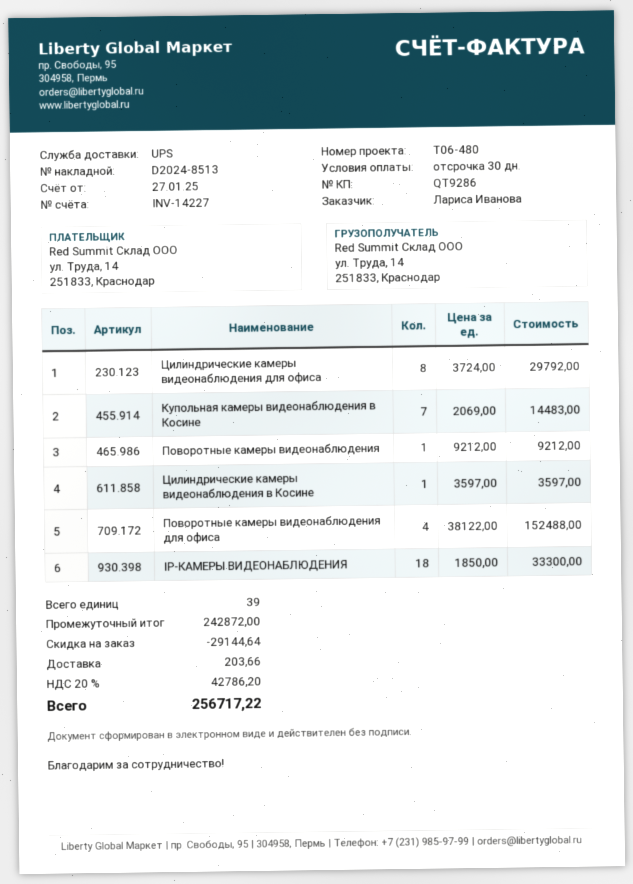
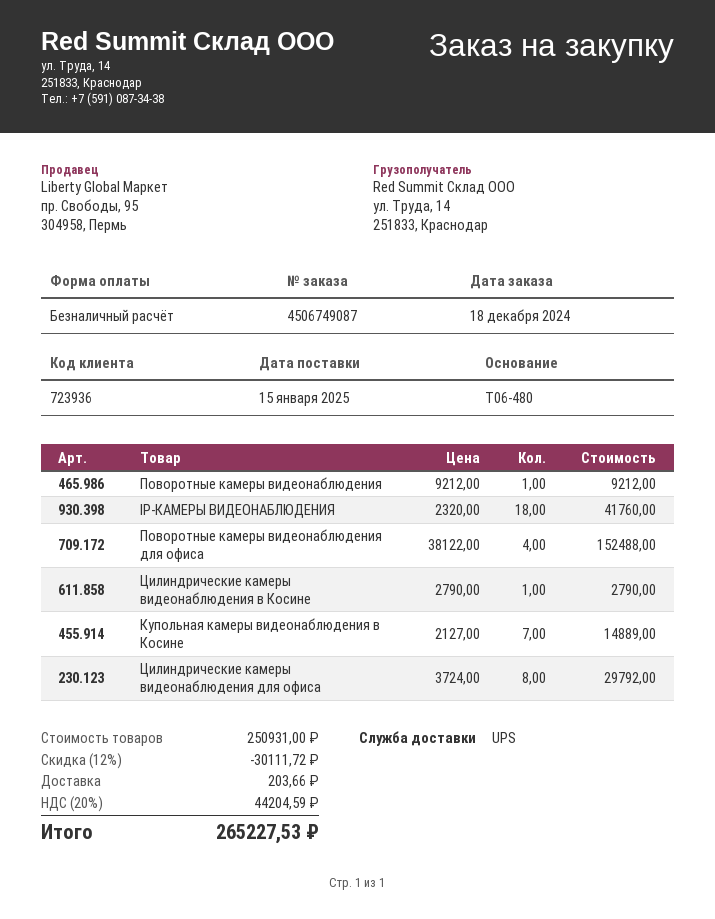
Купольная камеры видеонаблюдения в Косине: 7 x 2069.00 = 14483.00 -> 7 x 2127.00 = 14889.00
Цилиндрические камеры видеонаблюдения в Косине: 1 x 3597.00 = 3597.00 -> 1 x 2790.00 = 2790.00
IP-КАМЕРЫ ВИДЕОНАБЛЮДЕНИЯ: 18 x 1850.00 = 33300.00 -> 18 x 2320.00 = 41760.00
subtotal: 242872.00 -> 250931.00
discount: 29144.64 -> 30111.72
tax: 20% = 42786.20 -> 20% = 44204.59
total: 256717.22 -> 265227.53

